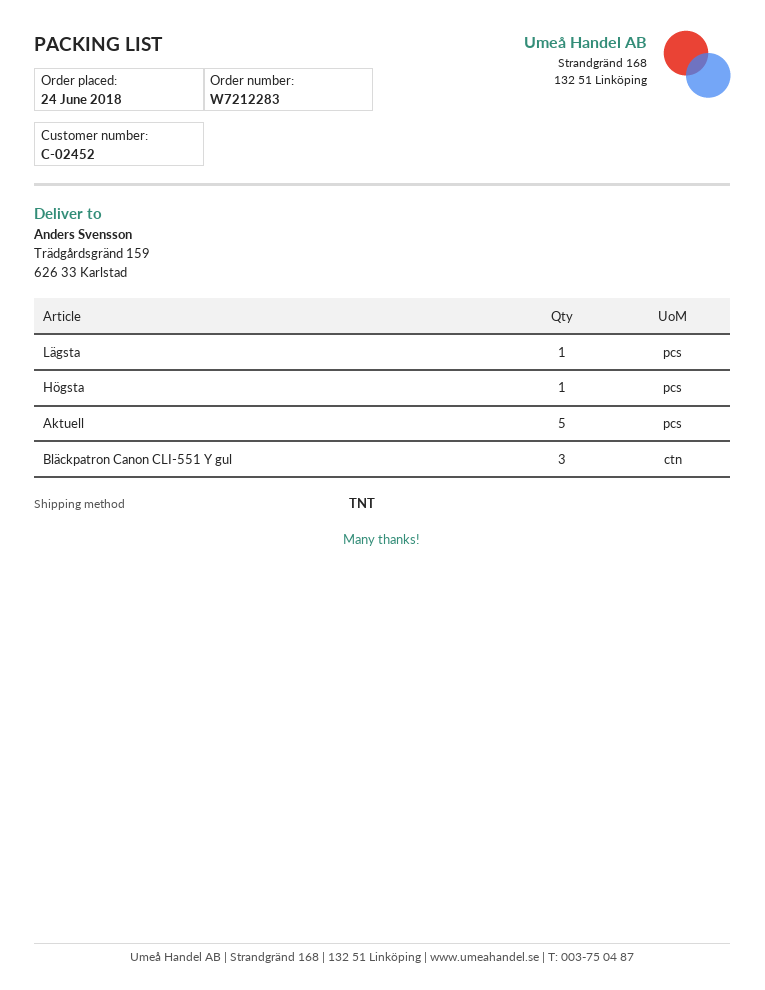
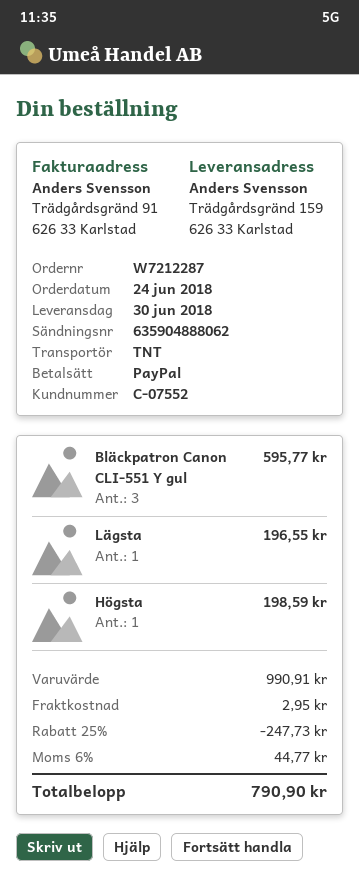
order number: W7212283 -> W7212287
customer number: C-02452 -> C-07552
Aktuell: 5 -> none

